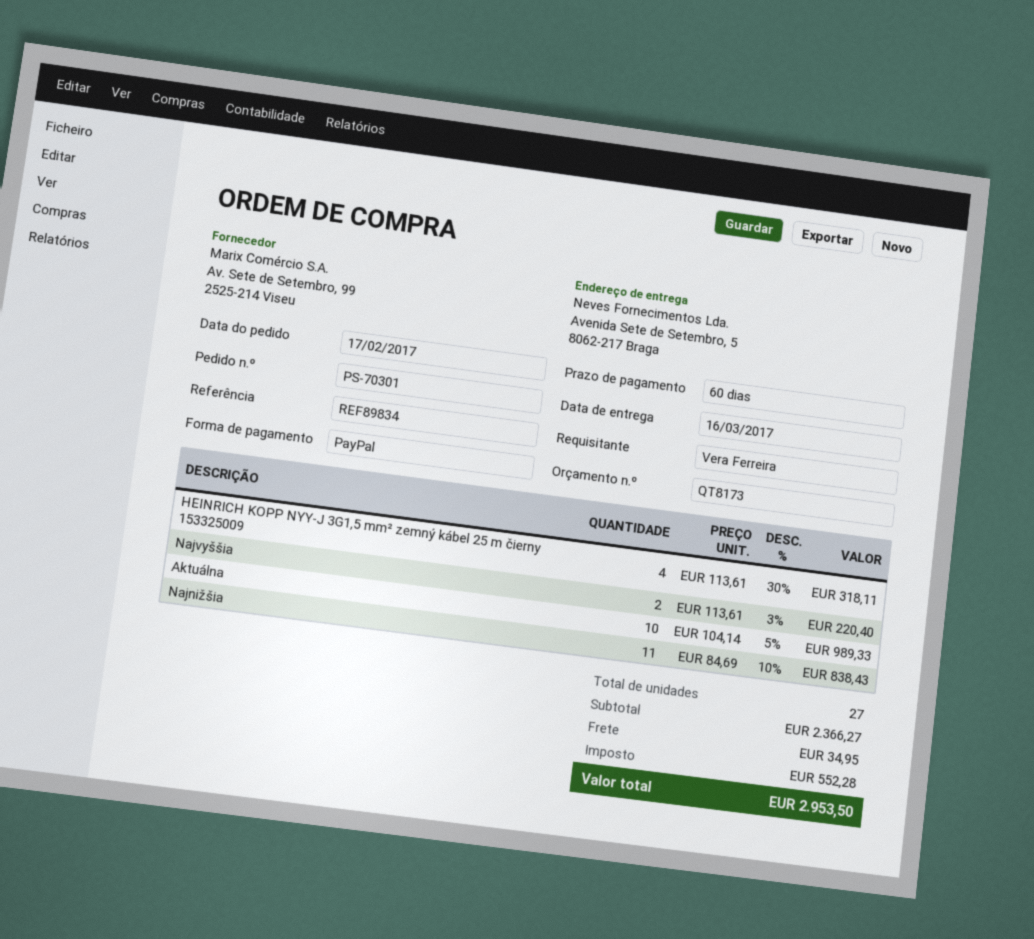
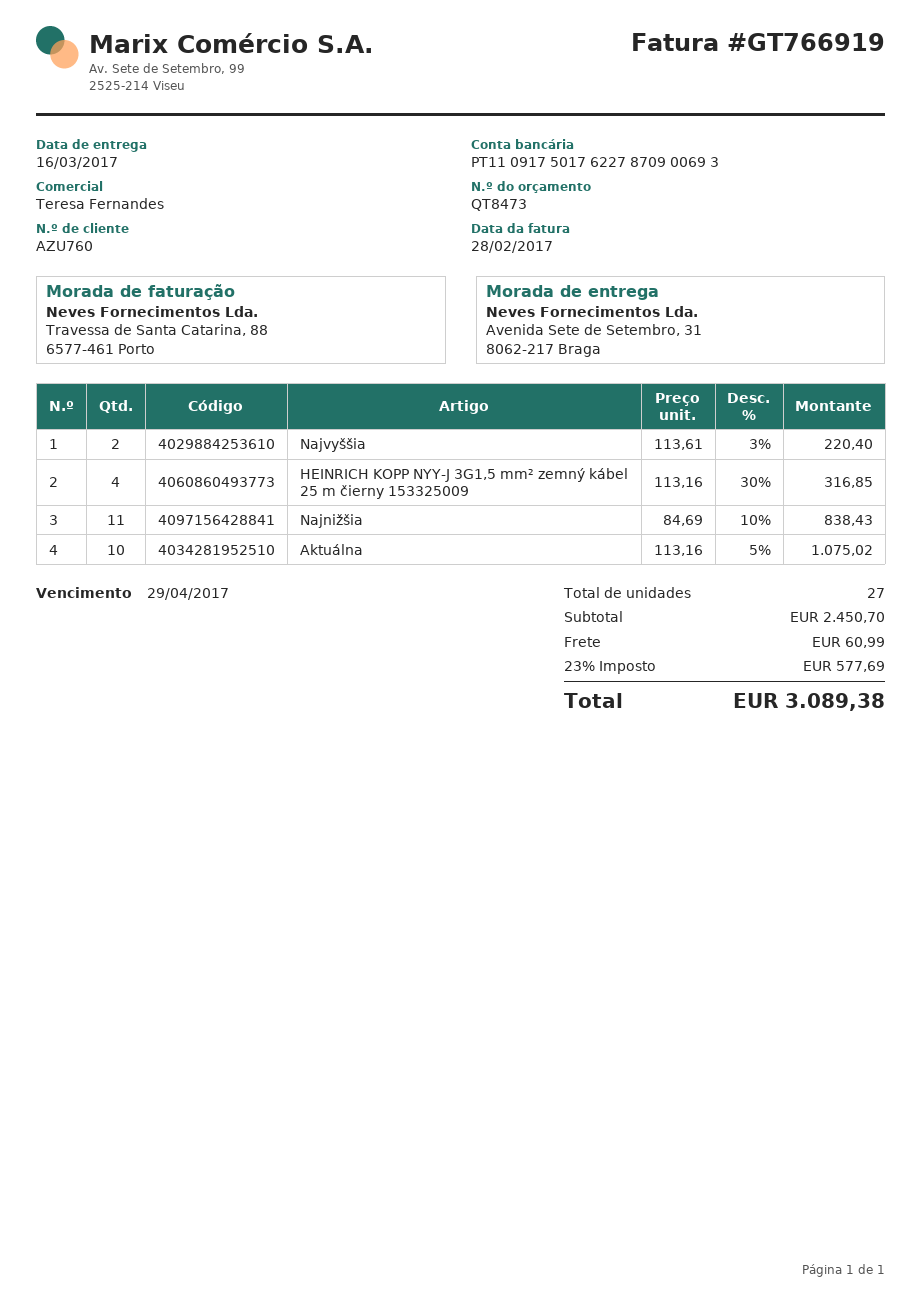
quote number: QT8173 -> QT8473
ship to: Avenida Sete de Setembro, 5, 8062-217 Braga -> Avenida Sete de Setembro, 31, 8062-217 Braga
HEINRICH KOPP NYY-J 3G1,5 mm² zemný kábel 25 m čierny 153325009: 4 x 113.61 - 30% = 318.11 -> 4 x 113.16 - 30% = 316.85
Aktuálna: 10 x 104.14 - 5% = 989.33 -> 10 x 113.16 - 5% = 1075.02
subtotal: 2366.27 -> 2450.70
shipping: 34.95 -> 60.99
tax: 552.28 -> 577.69
total: 2953.50 -> 3089.38

